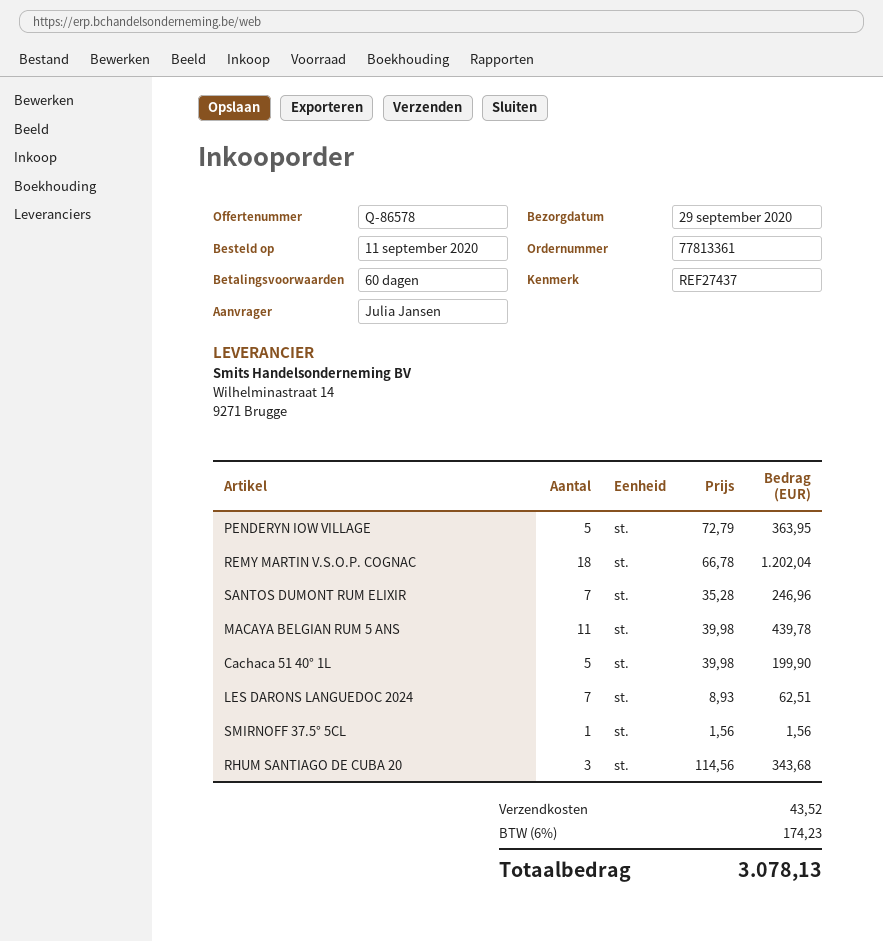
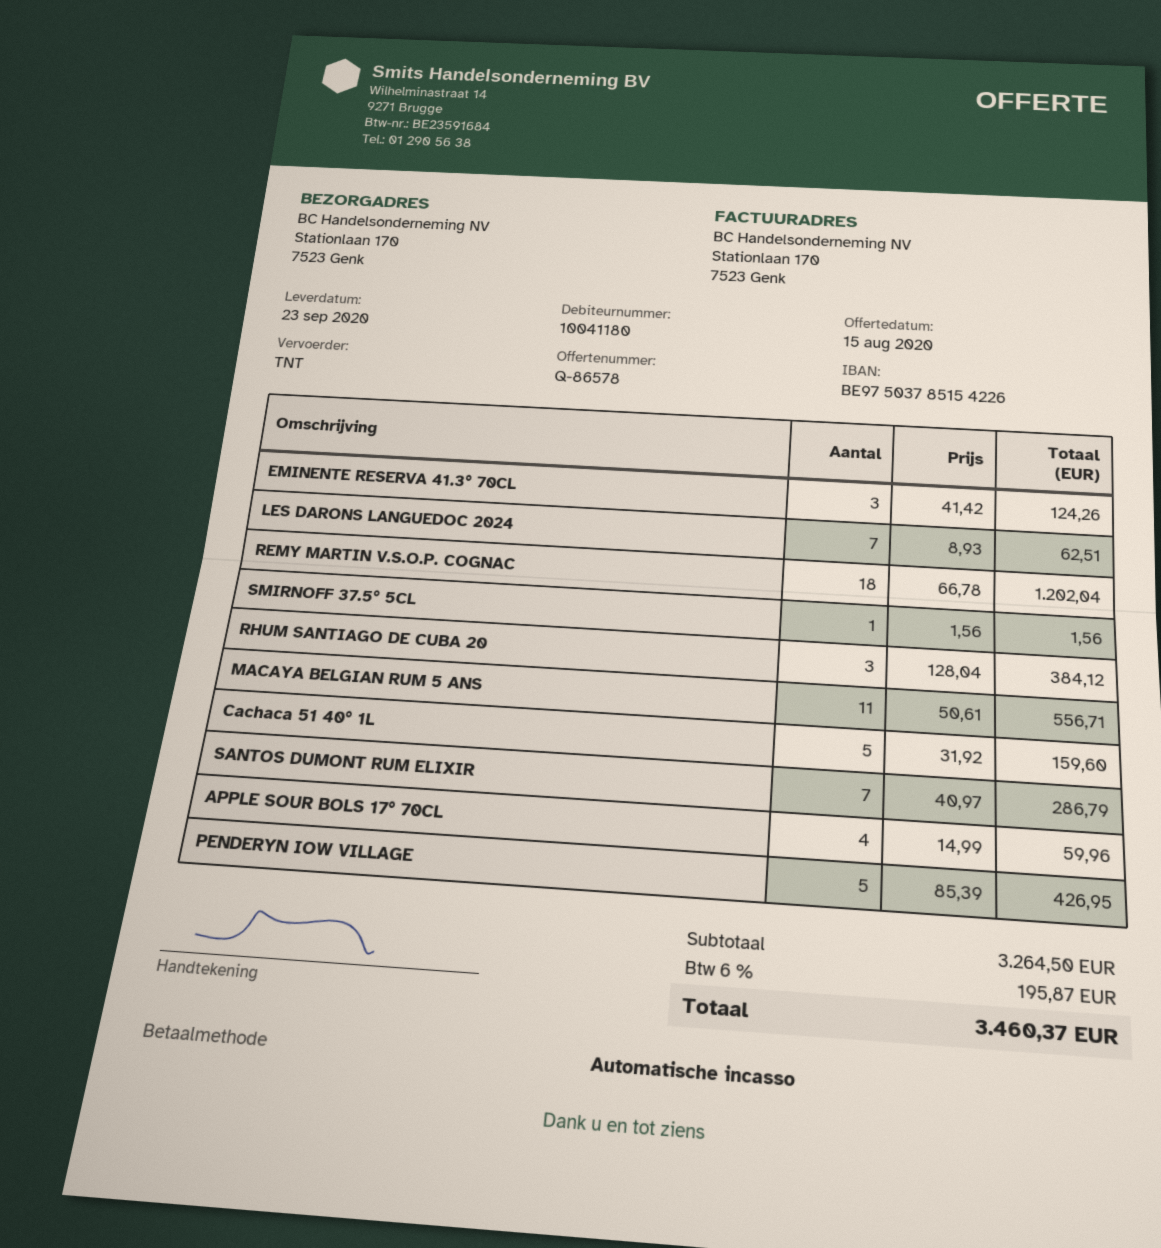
delivery date: 2020-09-29 -> 2020-09-23
PENDERYN IOW VILLAGE: 5 x 72.79 = 363.95 -> 5 x 85.39 = 426.95
SANTOS DUMONT RUM ELIXIR: 7 x 35.28 = 246.96 -> 7 x 40.97 = 286.79
MACAYA BELGIAN RUM 5 ANS: 11 x 39.98 = 439.78 -> 11 x 50.61 = 556.71
Cachaca 51 40° 1L: 5 x 39.98 = 199.90 -> 5 x 31.92 = 159.60
RHUM SANTIAGO DE CUBA 20: 3 x 114.56 = 343.68 -> 3 x 128.04 = 384.12
EMINENTE RESERVA 41.3° 70CL: none -> 3 x 41.42 = 124.26
APPLE SOUR BOLS 17° 70CL: none -> 4 x 14.99 = 59.96
shipping: 43.52 -> none
tax: 6% = 174.23 -> 6% = 195.87
total: 3078.13 -> 3460.37

